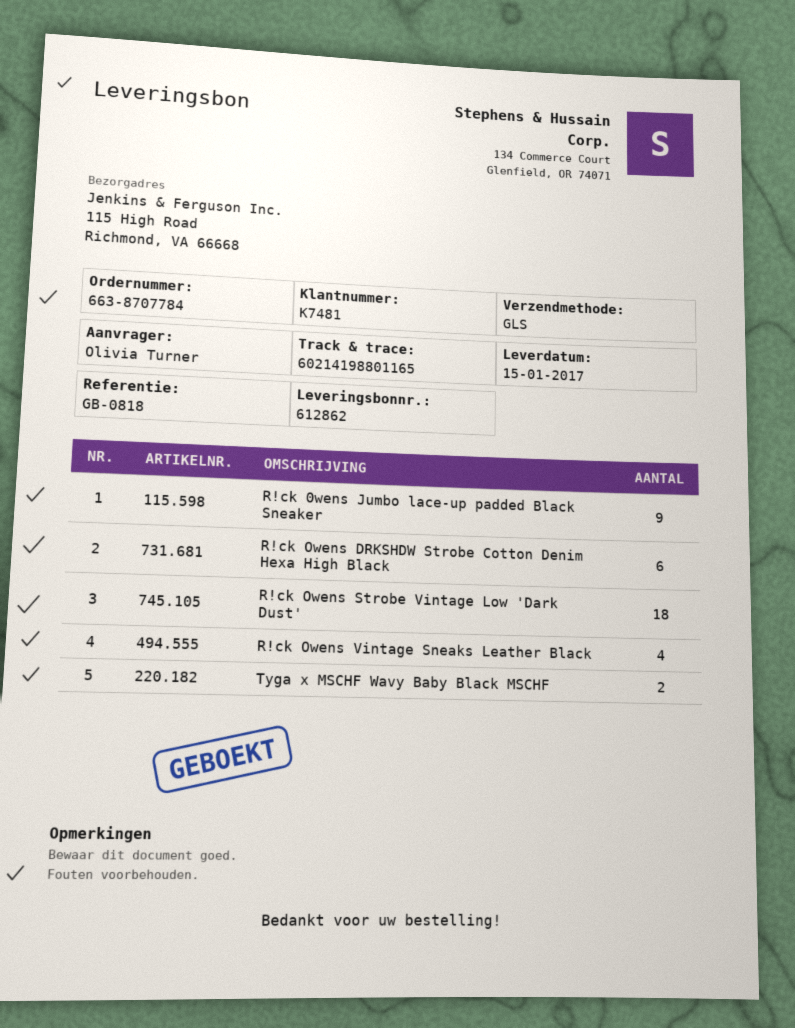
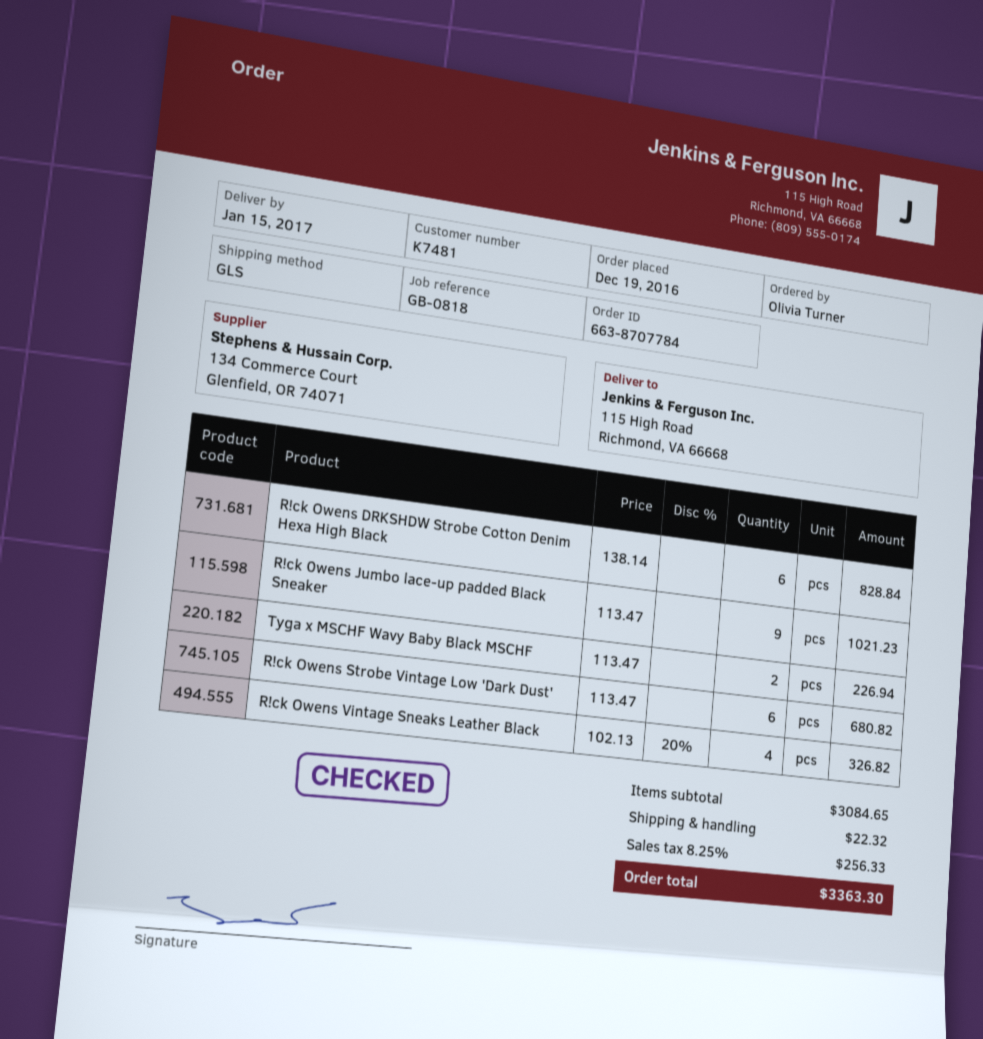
R!ck Owens Strobe Vintage Low 'Dark Dust': 18 -> 6

